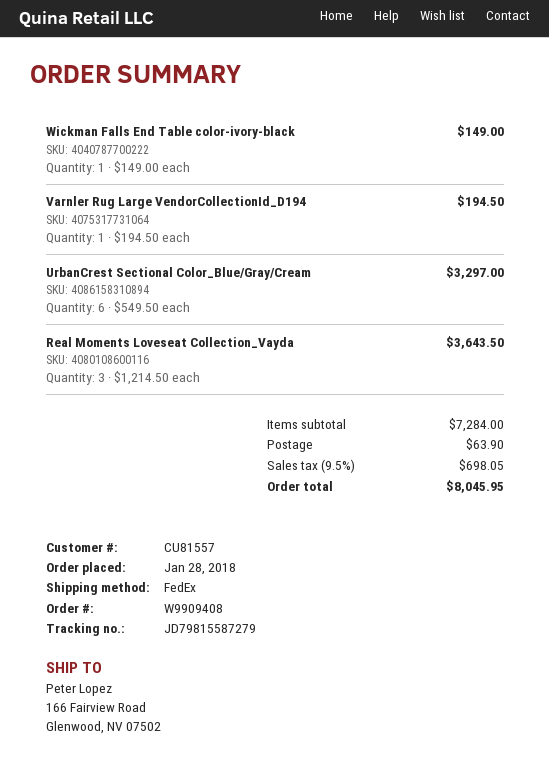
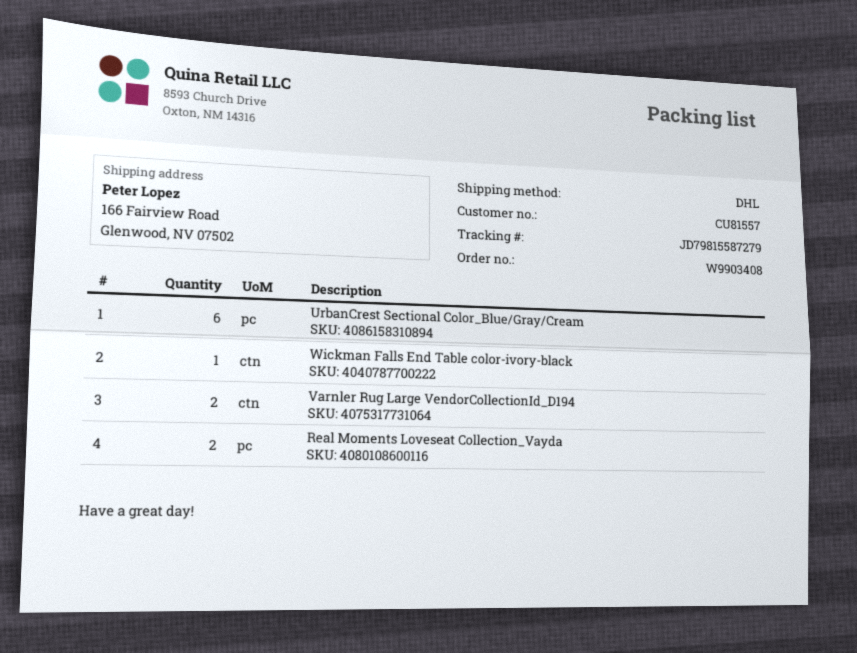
order number: W9909408 -> W9903408
shipping method: FedEx -> DHL
Varnler Rug Large VendorCollectionId_D194: 1 -> 2
Real Moments Loveseat Collection_Vayda: 3 -> 2

